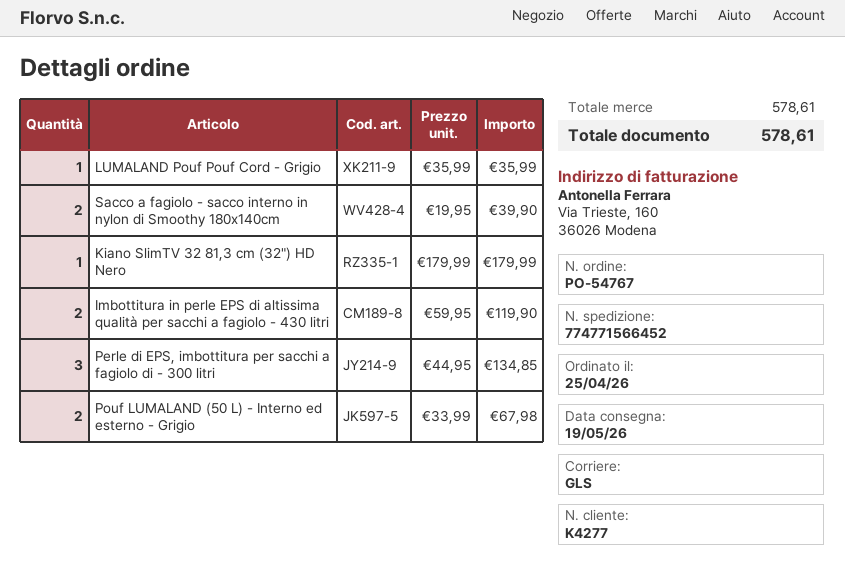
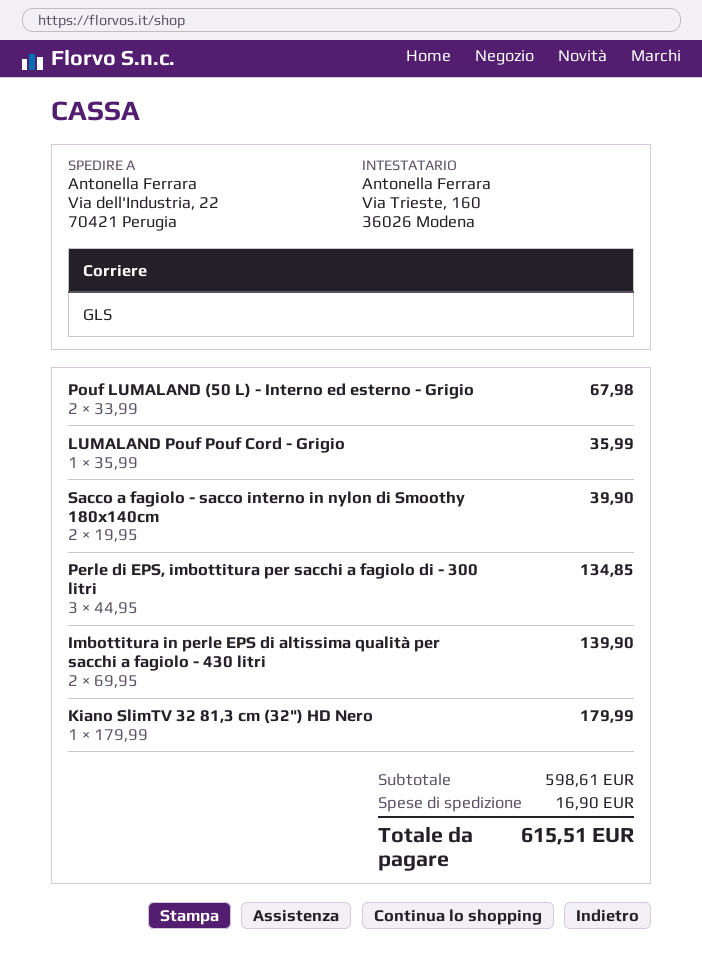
Imbottitura in perle EPS di altissima qualità per sacchi a fagiolo - 430 litri: 2 x 59.95 = 119.90 -> 2 x 69.95 = 139.90
subtotal: 578.61 -> 598.61
shipping: none -> 16.90
total: 578.61 -> 615.51

